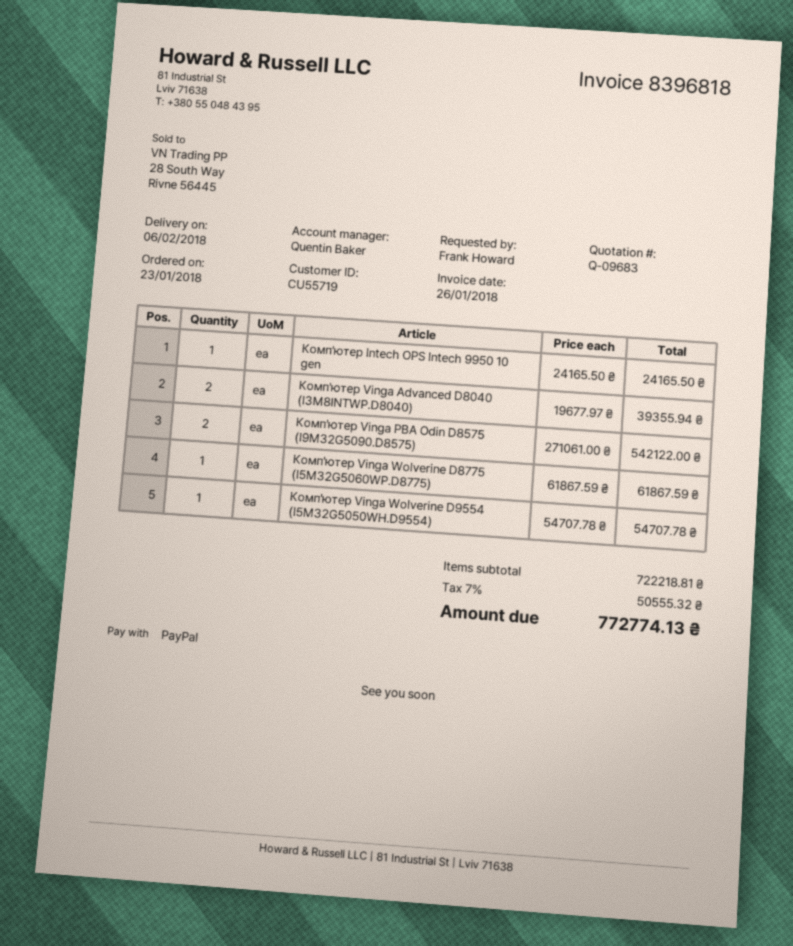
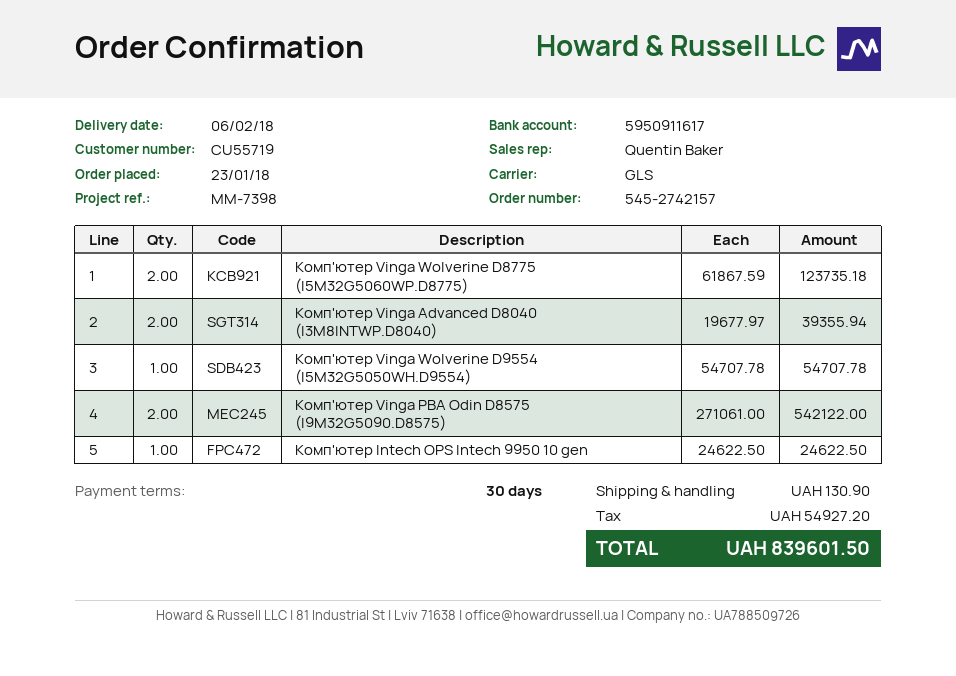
Комп'ютер Intech OPS Intech 9950 10 gen: 1 x 24165.50 = 24165.50 -> 1 x 24622.50 = 24622.50
Комп'ютер Vinga Wolverine D8775 (I5M32G5060WP.D8775): 1 x 61867.59 = 61867.59 -> 2 x 61867.59 = 123735.18
shipping: none -> 130.90
tax: 50555.32 -> 54927.20
total: 772774.13 -> 839601.50

